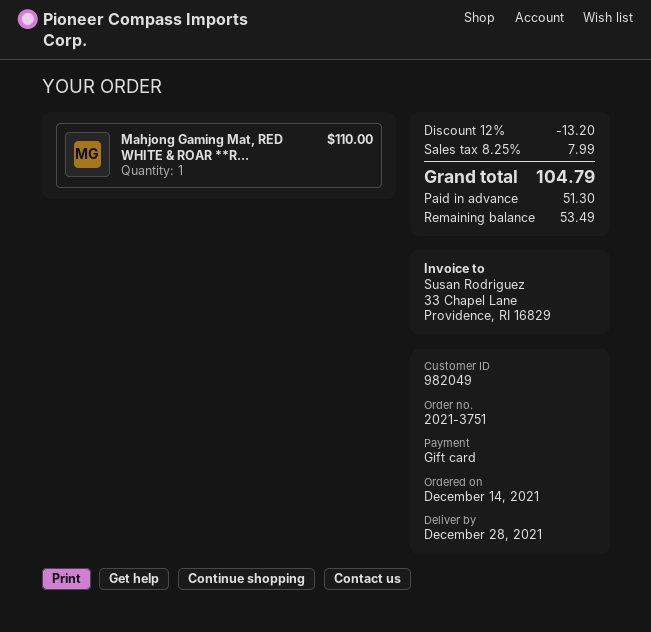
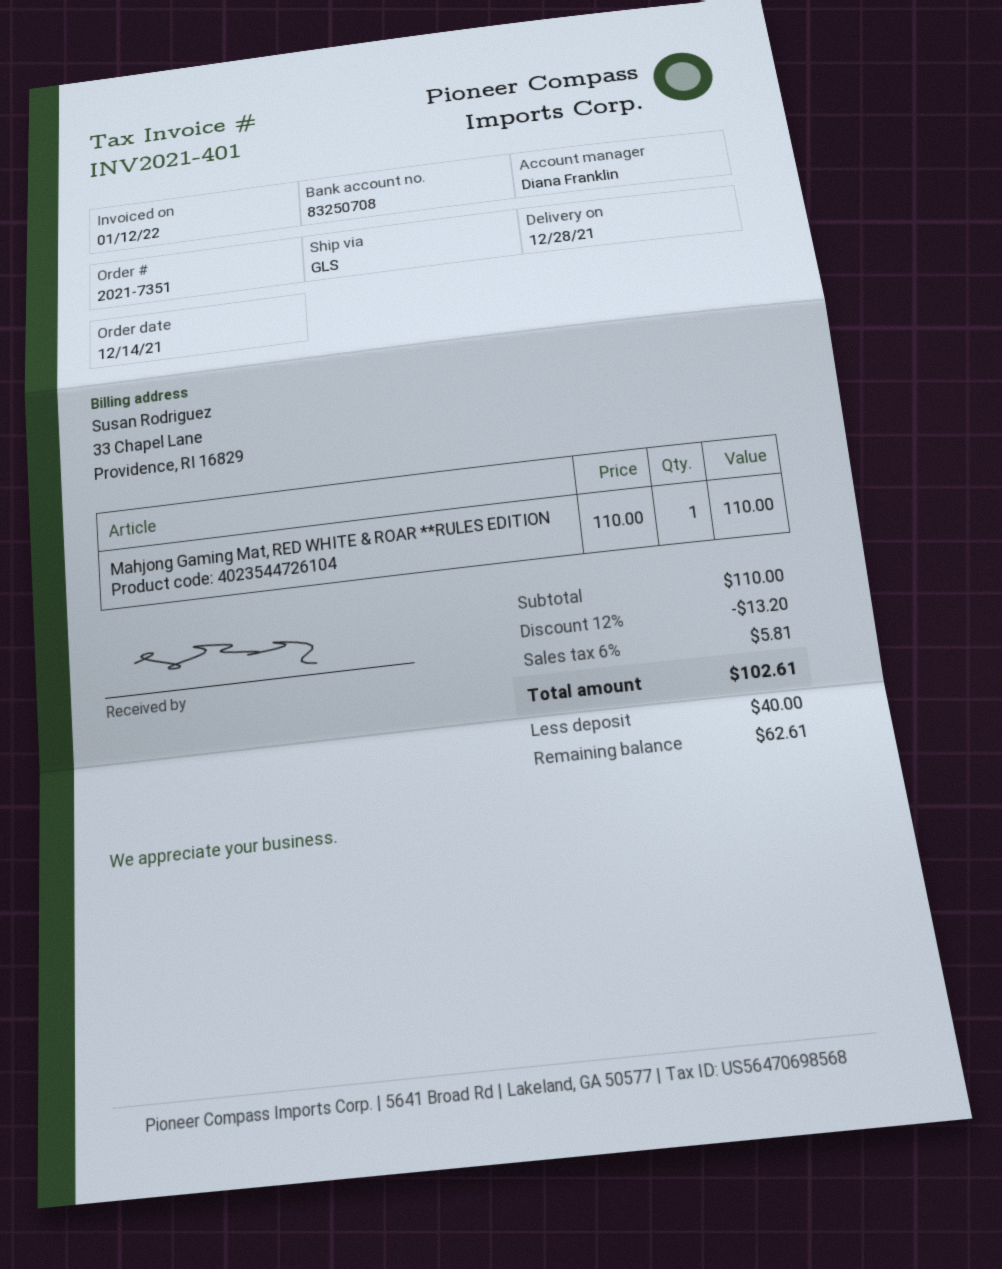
order number: 2021-3751 -> 2021-7351
tax: 8.25% = 7.99 -> 6% = 5.81
total: 104.79 -> 102.61
deposit: 51.30 -> 40.00
balance: 53.49 -> 62.61

